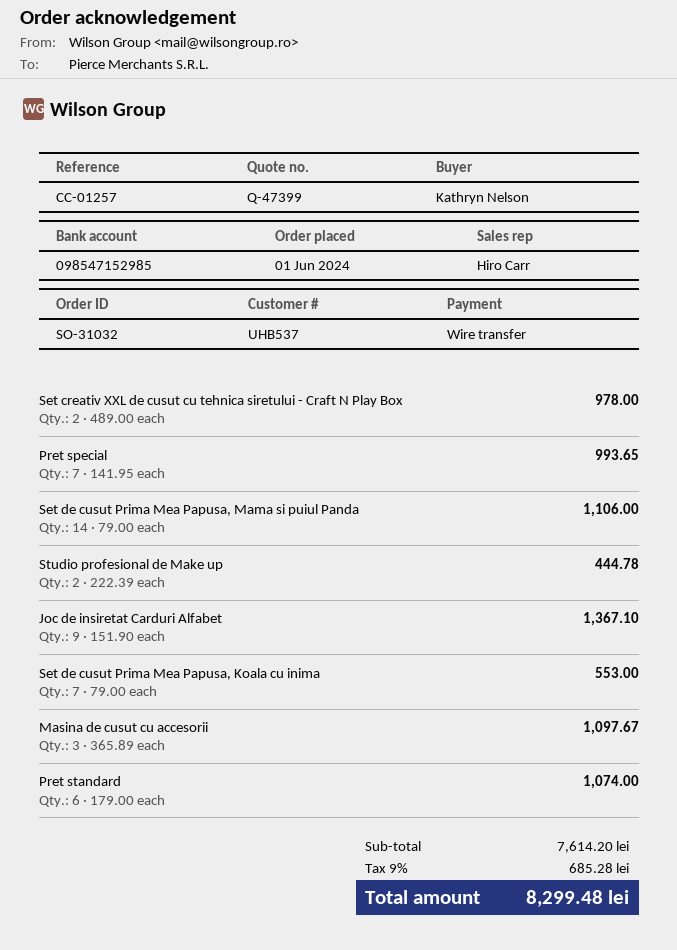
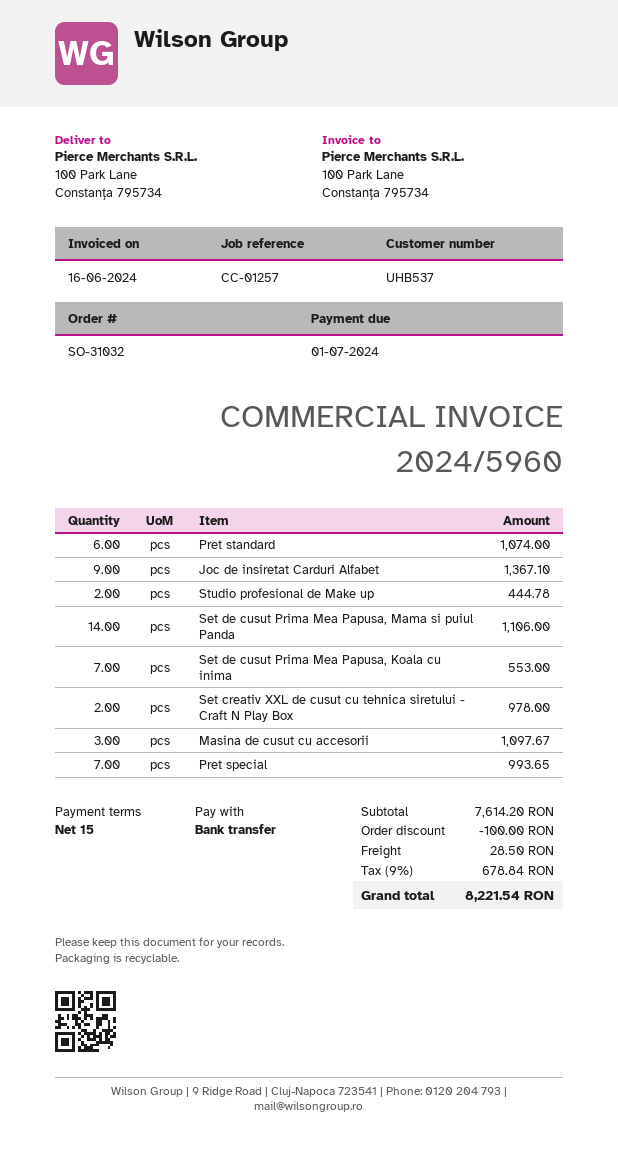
discount: none -> 100.00
shipping: none -> 28.50
tax: 9% = 685.28 -> 9% = 678.84
total: 8299.48 -> 8221.54

